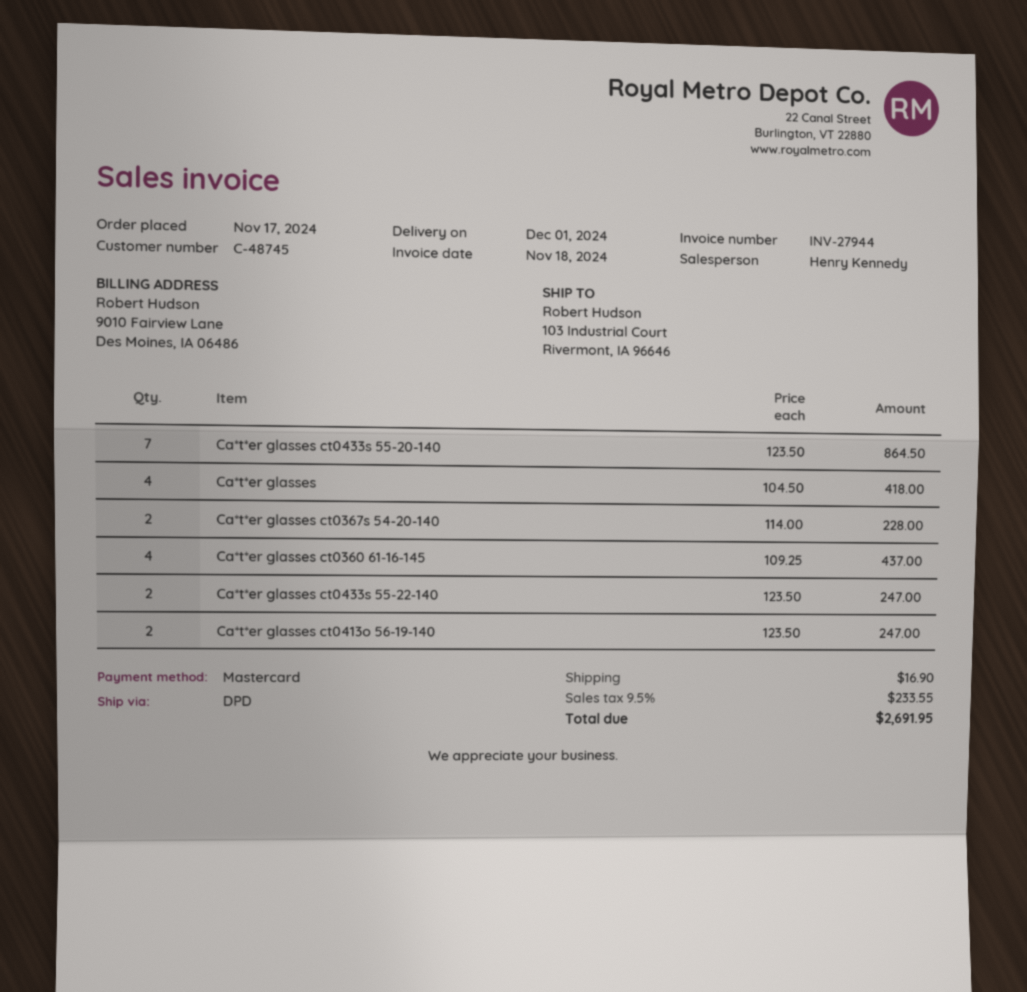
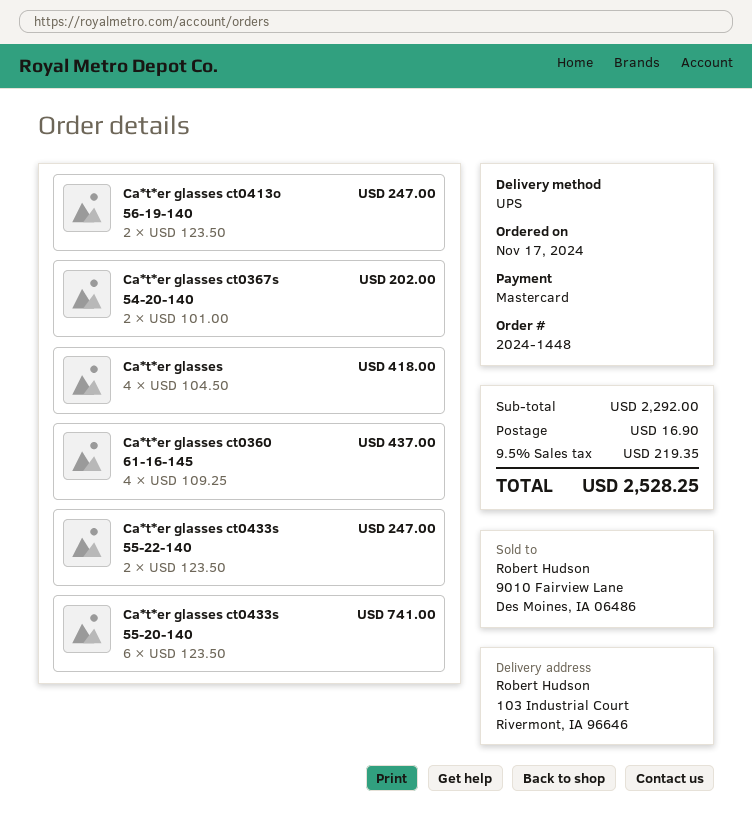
shipping method: DPD -> UPS
Ca*t*er glasses ct0433s 55-20-140: 7 x 123.50 = 864.50 -> 6 x 123.50 = 741.00
Ca*t*er glasses ct0367s 54-20-140: 2 x 114.00 = 228.00 -> 2 x 101.00 = 202.00
tax: 9.5% = 233.55 -> 9.5% = 219.35
total: 2691.95 -> 2528.25

